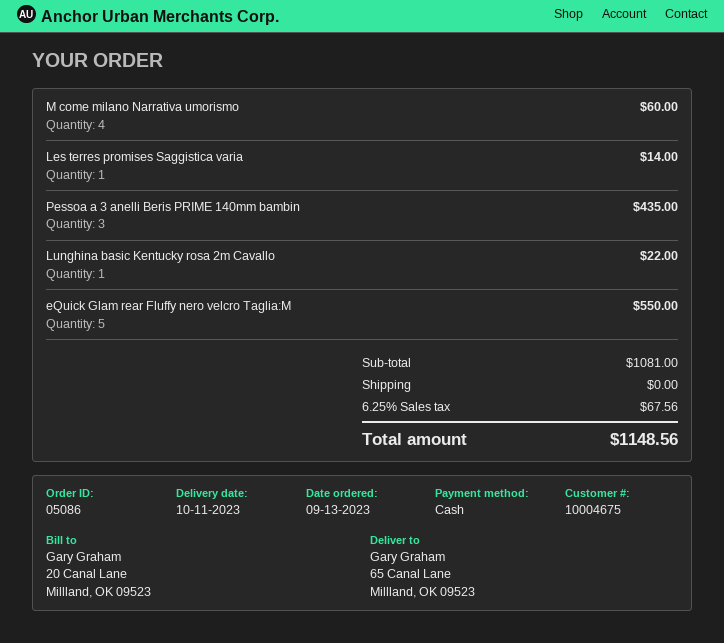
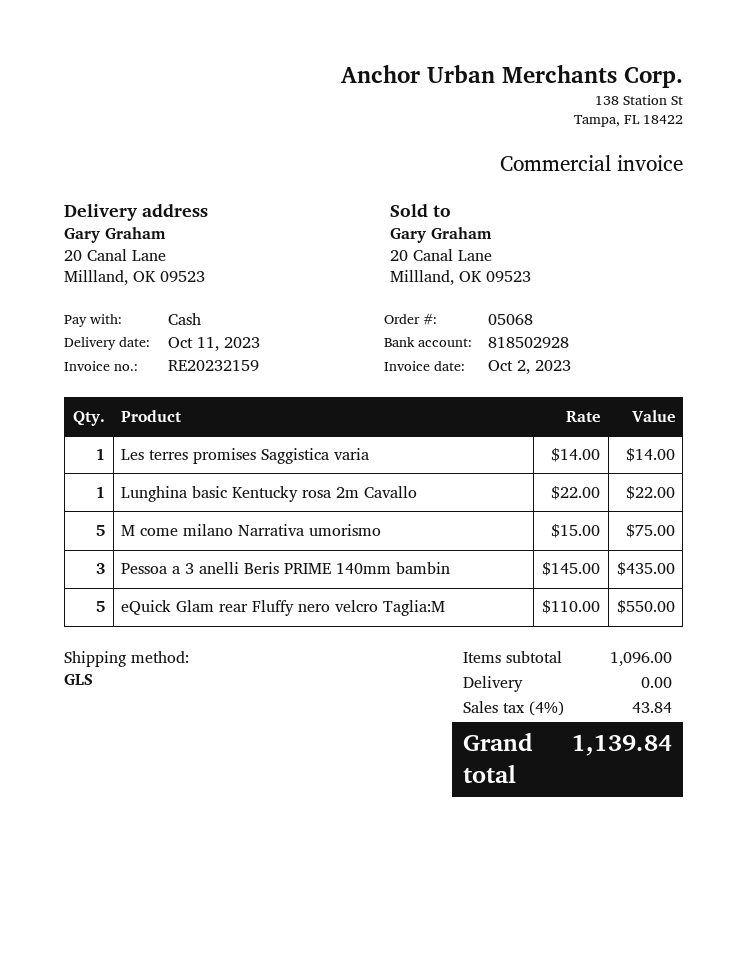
order number: 05086 -> 05068
ship to: 65 Canal Lane, Millland, OK 09523 -> 20 Canal Lane, Millland, OK 09523
M come milano Narrativa umorismo: 4 for 60.00 -> 5 for 75.00
subtotal: 1081.00 -> 1096.00
tax: 6.25% = 67.56 -> 4% = 43.84
total: 1148.56 -> 1139.84

